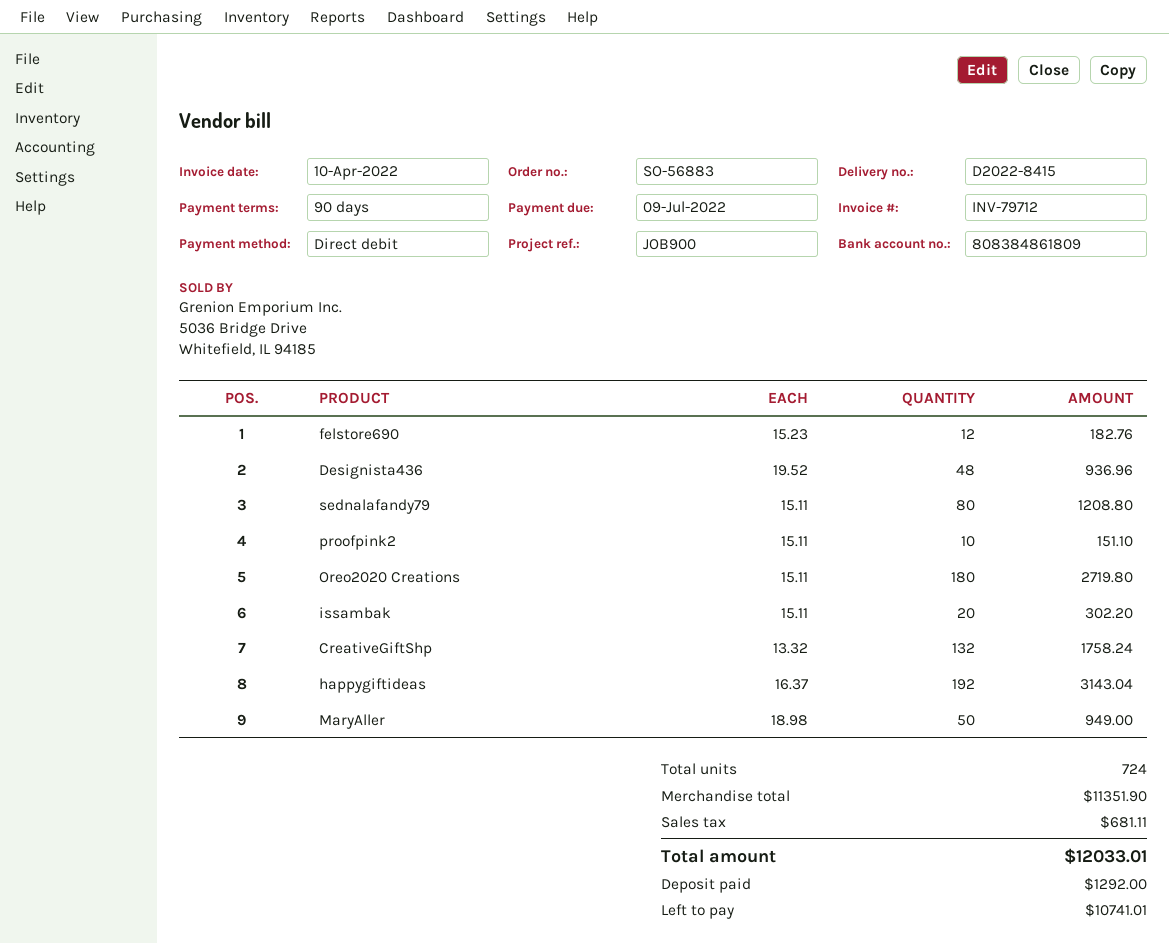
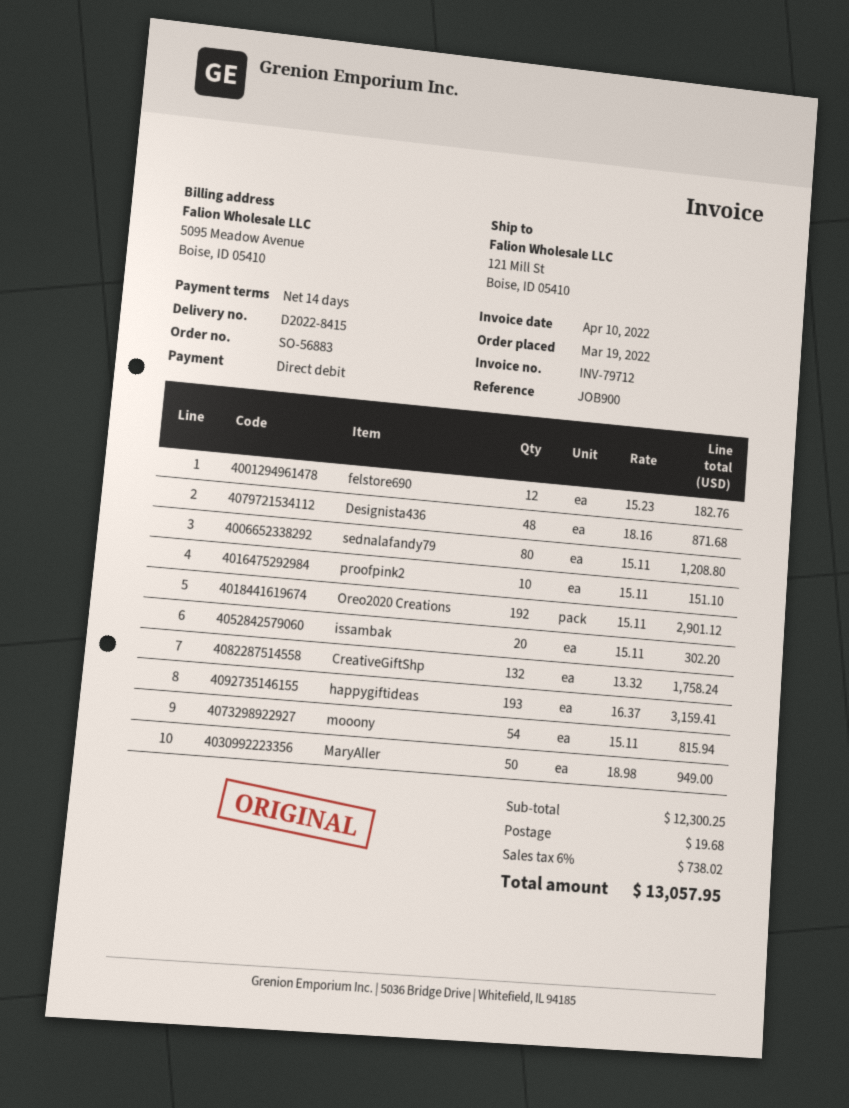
payment terms: 90 days -> 14 days
Designista436: 48 x 19.52 = 936.96 -> 48 x 18.16 = 871.68
Oreo2020 Creations: 180 x 15.11 = 2719.80 -> 192 x 15.11 = 2901.12
happygiftideas: 192 x 16.37 = 3143.04 -> 193 x 16.37 = 3159.41
mooony: none -> 54 x 15.11 = 815.94
subtotal: 11351.90 -> 12300.25
shipping: none -> 19.68
tax: 681.11 -> 738.02
total: 12033.01 -> 13057.95

